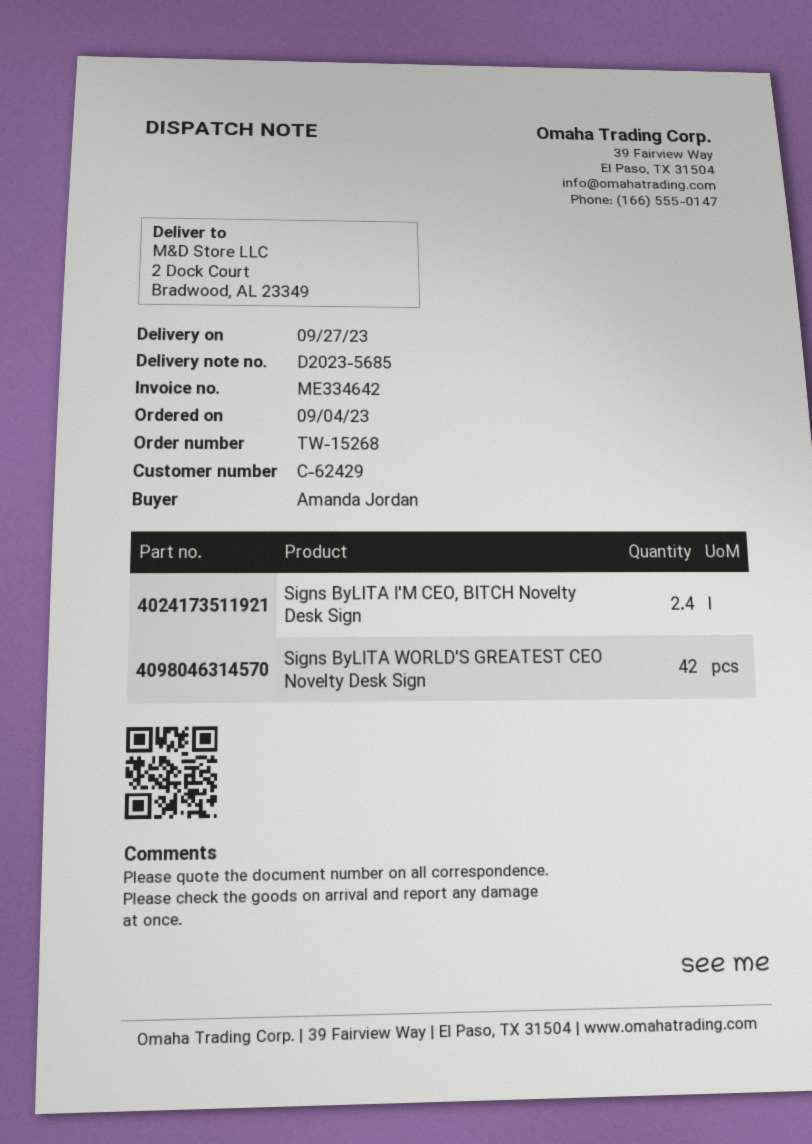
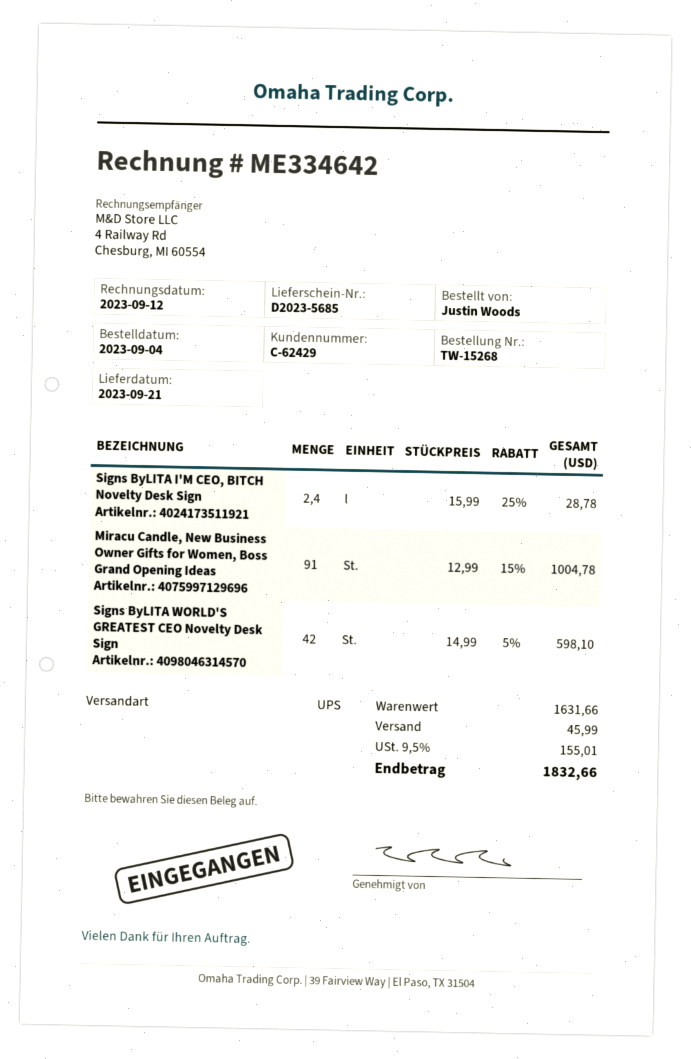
delivery date: 2023-09-27 -> 2023-09-21
ordered by: Amanda Jordan -> Justin Woods
Miracu Candle, New Business Owner Gifts for Women, Boss Grand Opening Ideas: none -> 91

